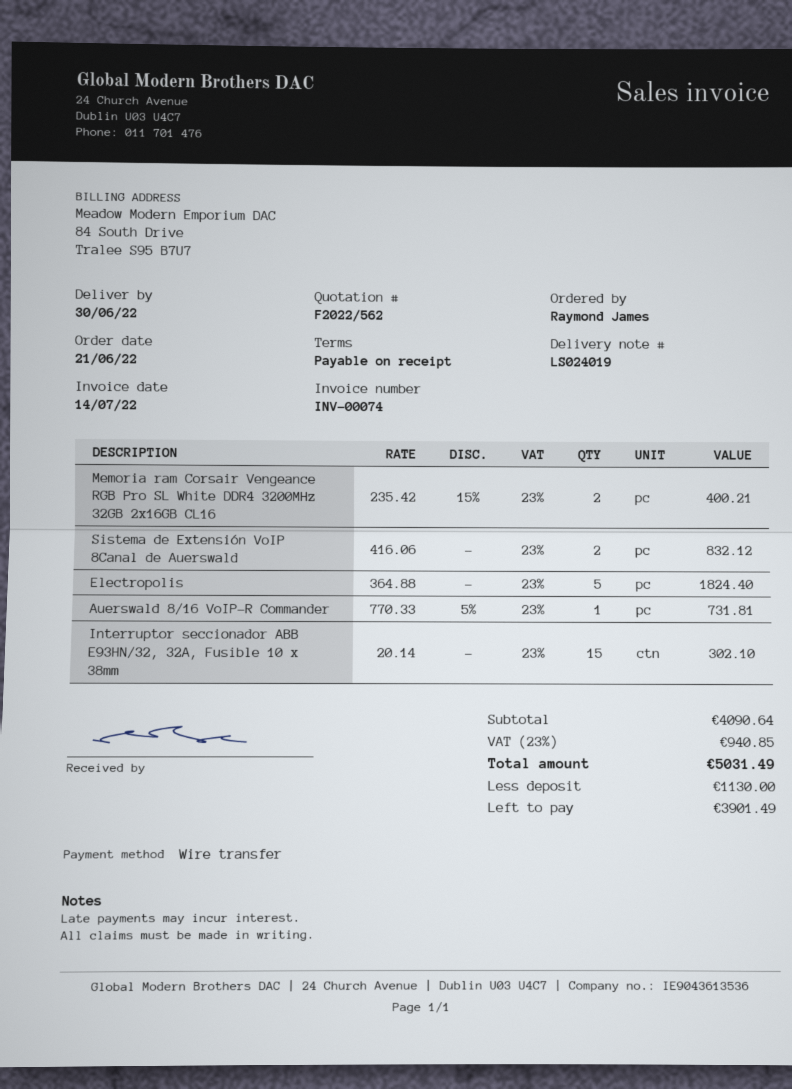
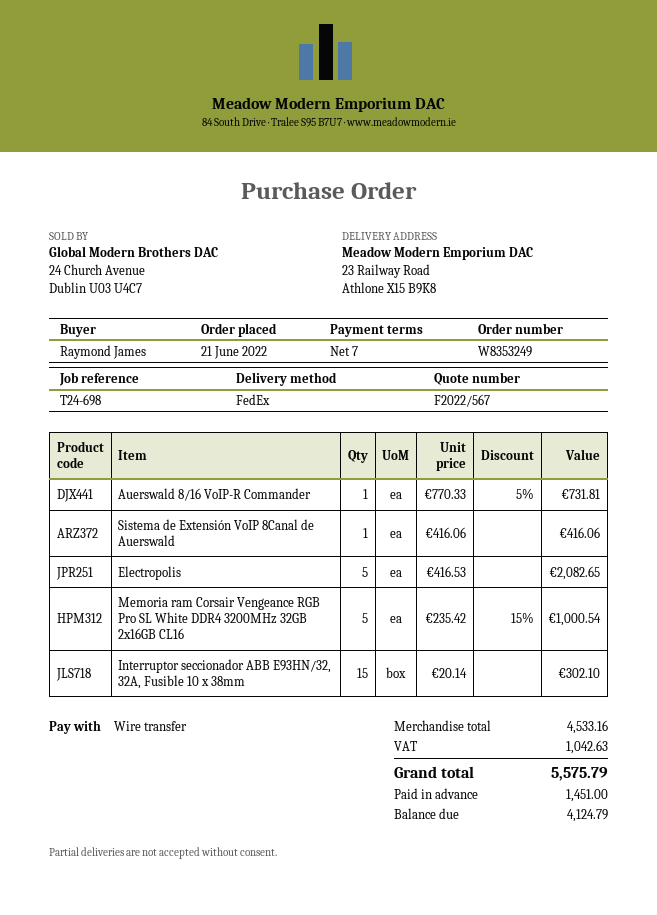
quote number: F2022/562 -> F2022/567
payment terms: on receipt -> 7 days
Memoria ram Corsair Vengeance RGB Pro SL White DDR4 3200MHz 32GB 2x16GB CL16: 2 x 235.42 - 15% = 400.21 -> 5 x 235.42 - 15% = 1000.54
Sistema de Extensión VoIP 8Canal de Auerswald: 2 x 416.06 = 832.12 -> 1 x 416.06 = 416.06
Electropolis: 5 x 364.88 = 1824.40 -> 5 x 416.53 = 2082.65
subtotal: 4090.64 -> 4533.16
tax: 940.85 -> 1042.63
total: 5031.49 -> 5575.79
deposit: 1130.00 -> 1451.00
balance: 3901.49 -> 4124.79

